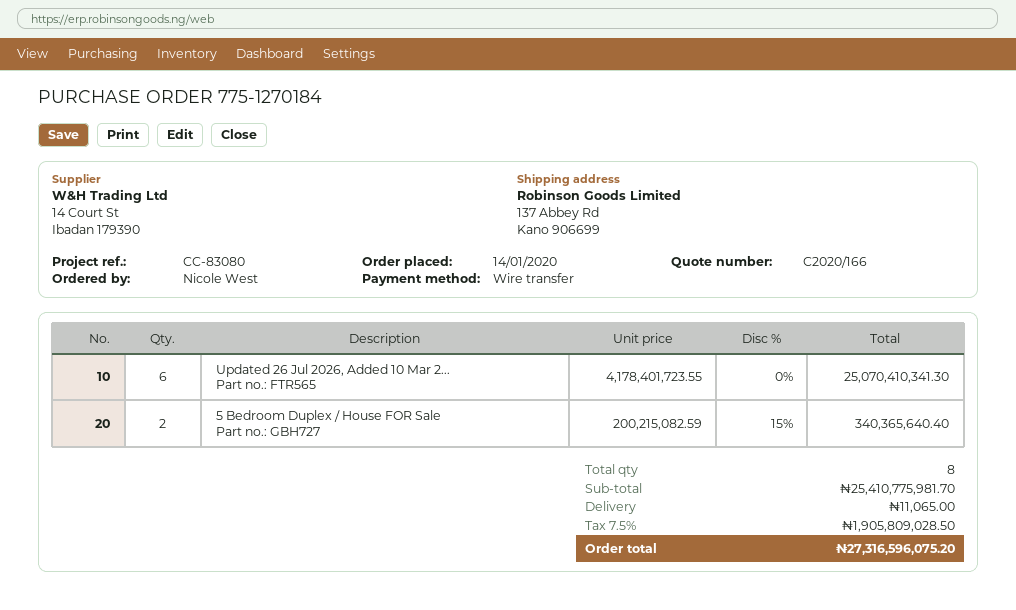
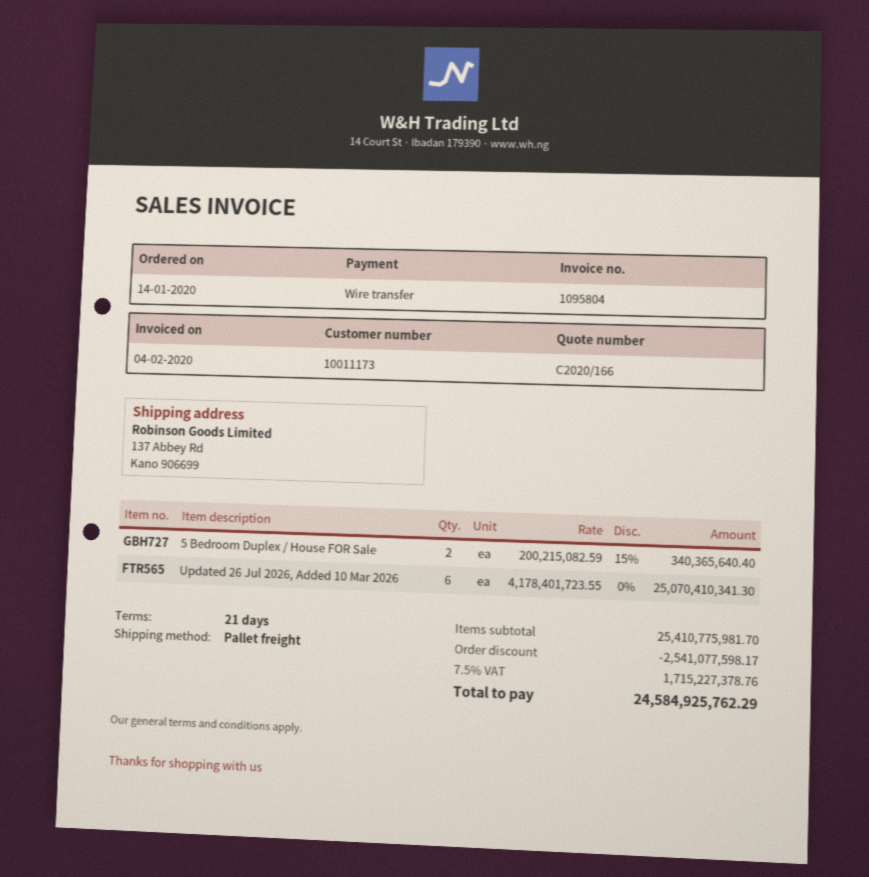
discount: none -> 2541077598.17
shipping: 11065.00 -> none
tax: 7.5% = 1905809028.50 -> 7.5% = 1715227378.76
total: 27316596075.20 -> 24584925762.29

